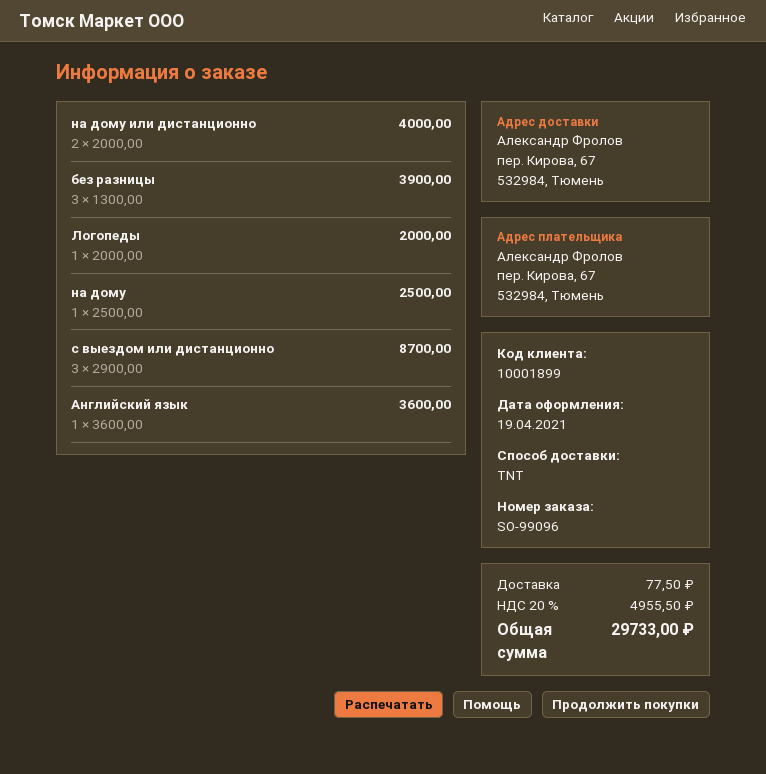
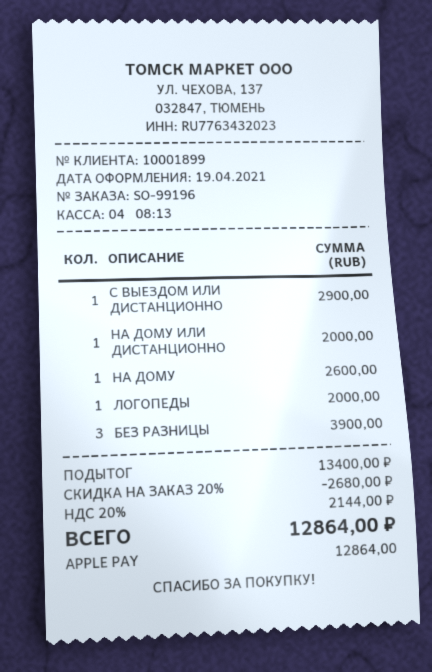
order number: SO-99096 -> SO-99196
на дому или дистанционно: 2 for 4000.00 -> 1 for 2000.00
на дому: 1 for 2500.00 -> 1 for 2600.00
с выездом или дистанционно: 3 for 8700.00 -> 1 for 2900.00
Английский язык: 1 for 3600.00 -> none
discount: none -> 20% = 2680.00
shipping: 77.50 -> none
tax: 20% = 4955.50 -> 20% = 2144.00
total: 29733.00 -> 12864.00

